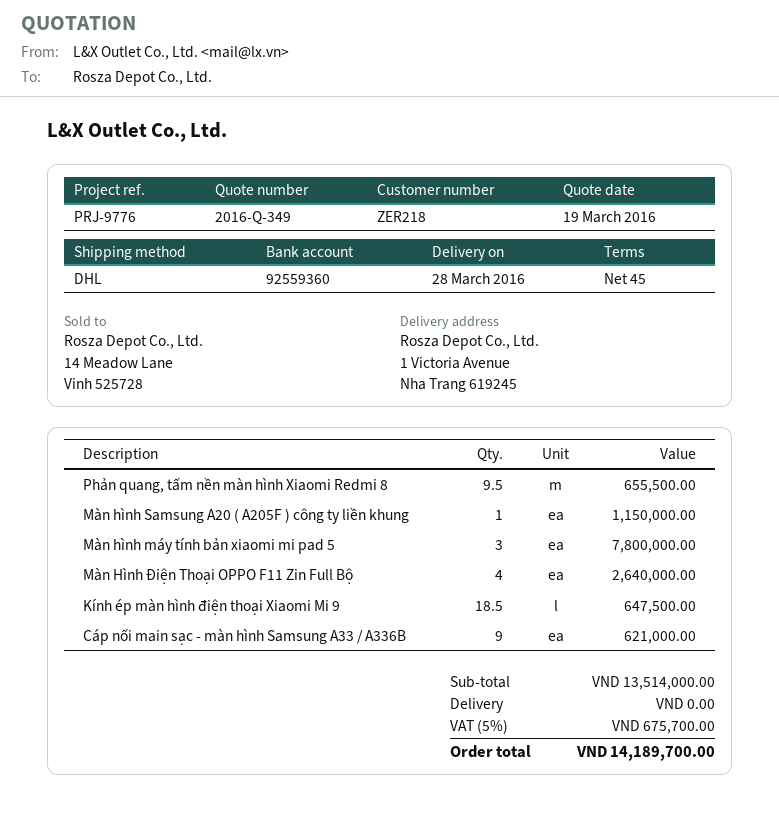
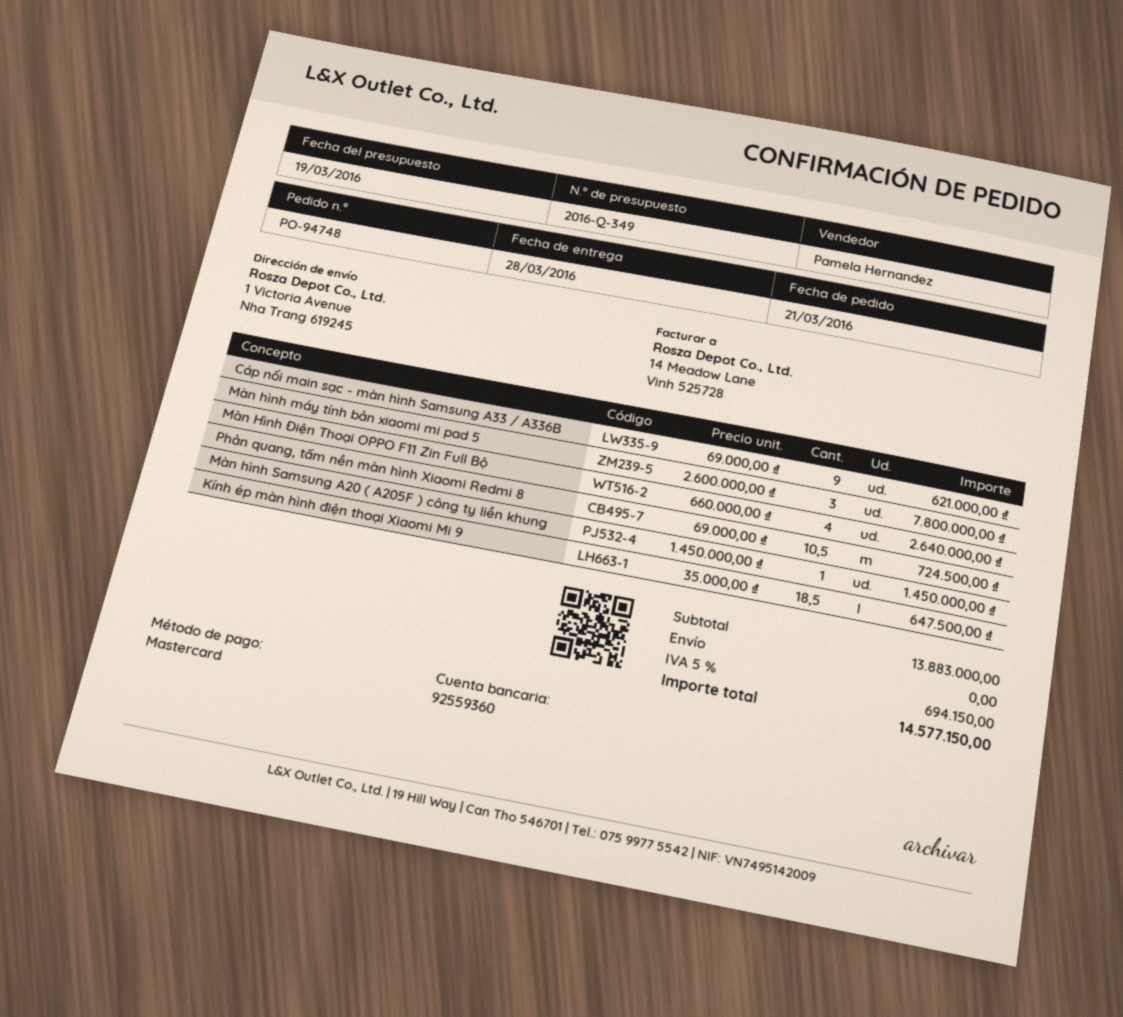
Phản quang, tấm nền màn hình Xiaomi Redmi 8: 9.5 for 655500.00 -> 10.5 for 724500.00
Màn hình Samsung A20 ( A205F ) công ty liền khung: 1 for 1150000.00 -> 1 for 1450000.00
subtotal: 13514000.00 -> 13883000.00
tax: 5% = 675700.00 -> 5% = 694150.00
total: 14189700.00 -> 14577150.00

